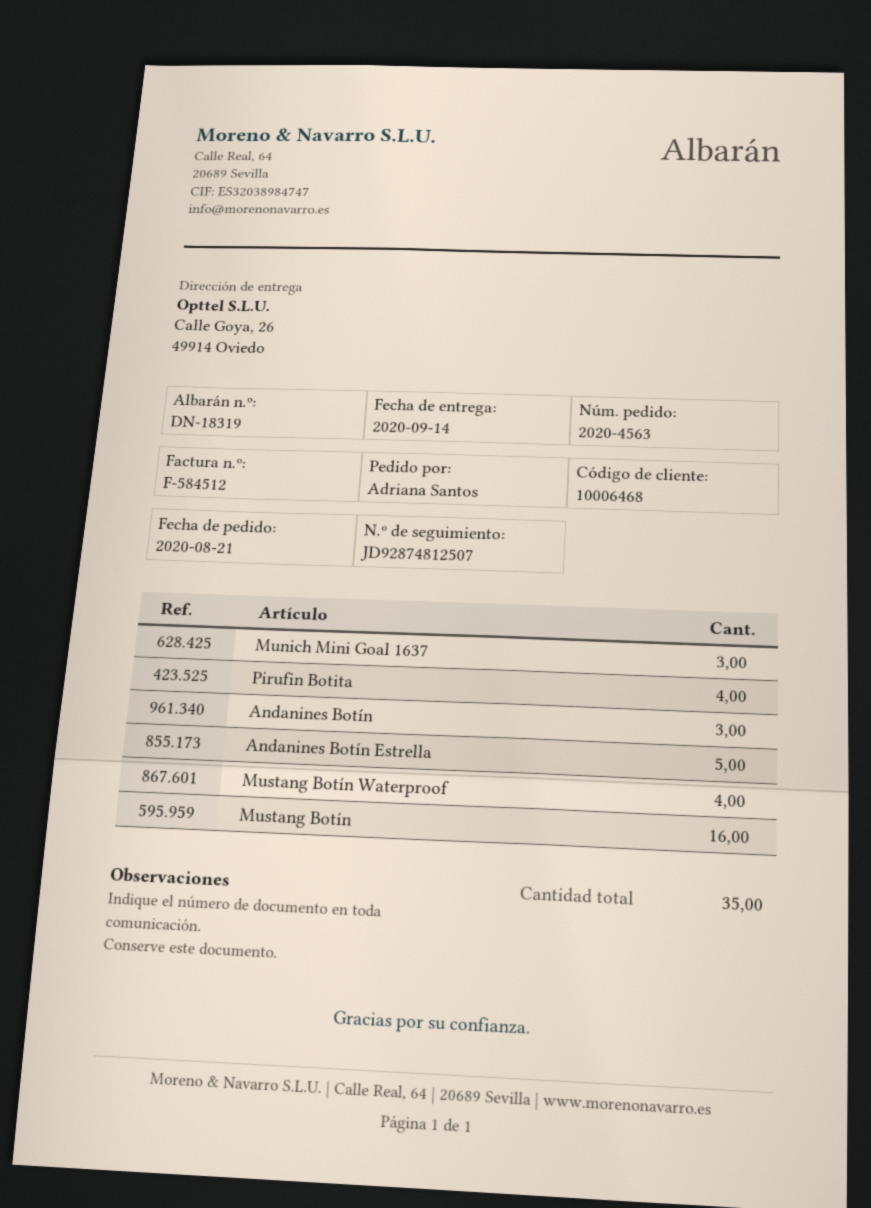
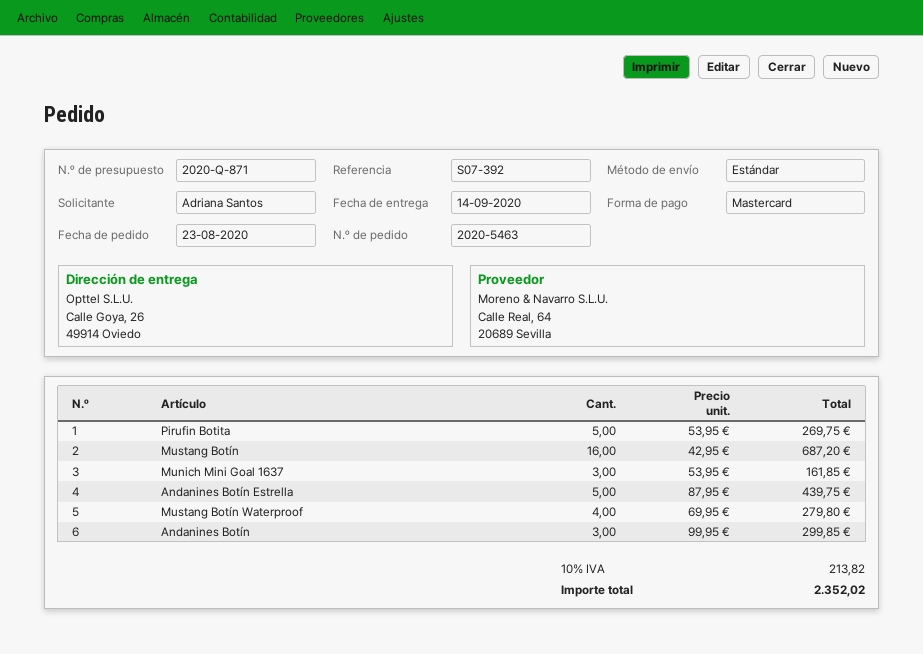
order number: 2020-4563 -> 2020-5463
order date: 2020-08-21 -> 2020-08-23
Pirufin Botita: 4 -> 5

